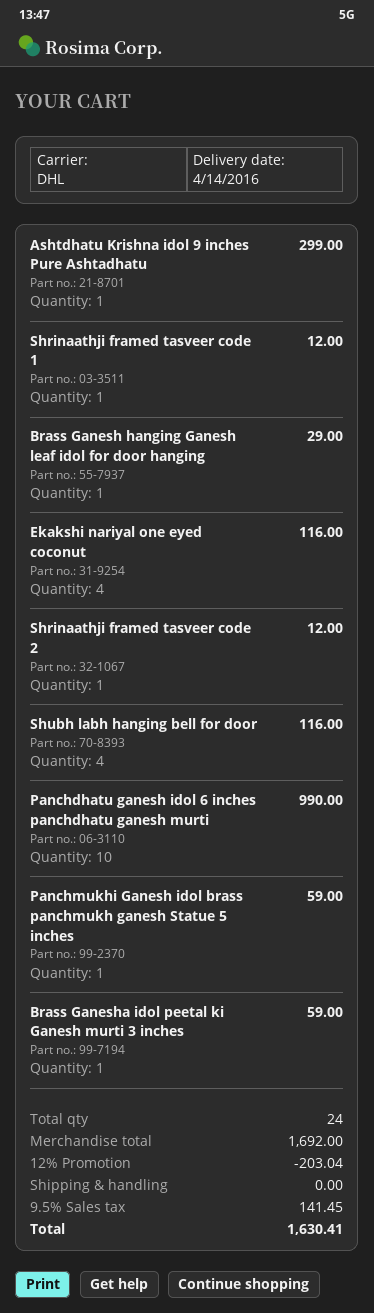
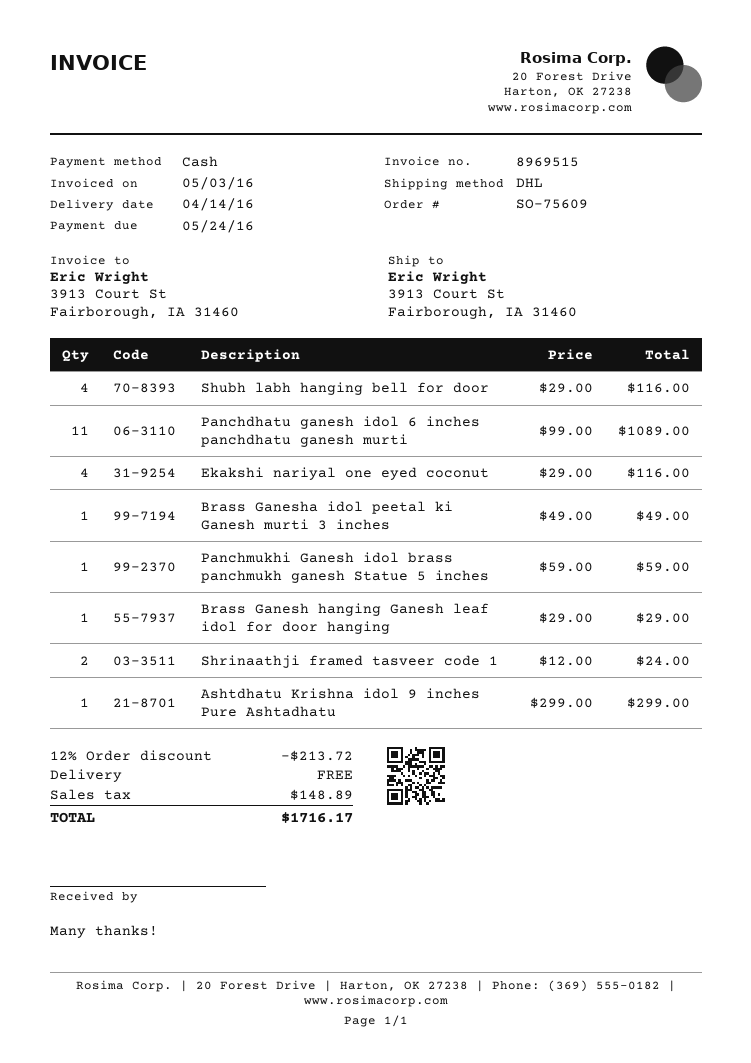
Shrinaathji framed tasveer code 1: 1 for 12.00 -> 2 for 24.00
Shrinaathji framed tasveer code 2: 1 for 12.00 -> none
Panchdhatu ganesh idol 6 inches panchdhatu ganesh murti: 10 for 990.00 -> 11 for 1089.00
Brass Ganesha idol peetal ki Ganesh murti 3 inches: 1 for 59.00 -> 1 for 49.00
discount: 12% = 203.04 -> 12% = 213.72
tax: 141.45 -> 148.89
total: 1630.41 -> 1716.17

